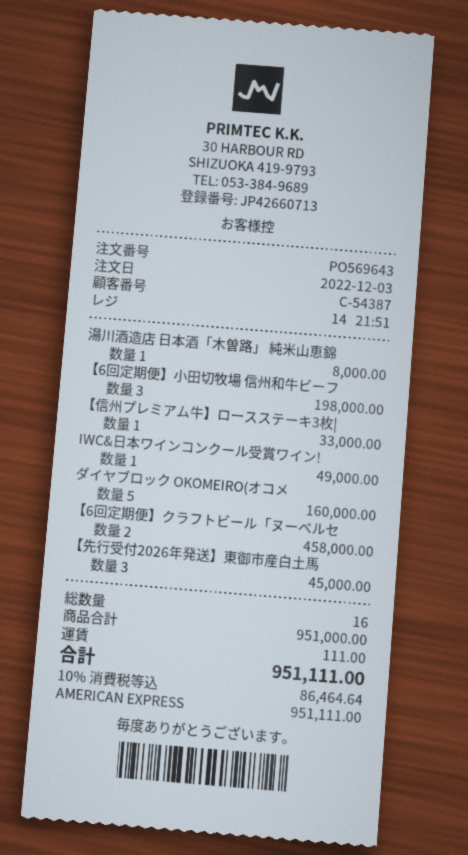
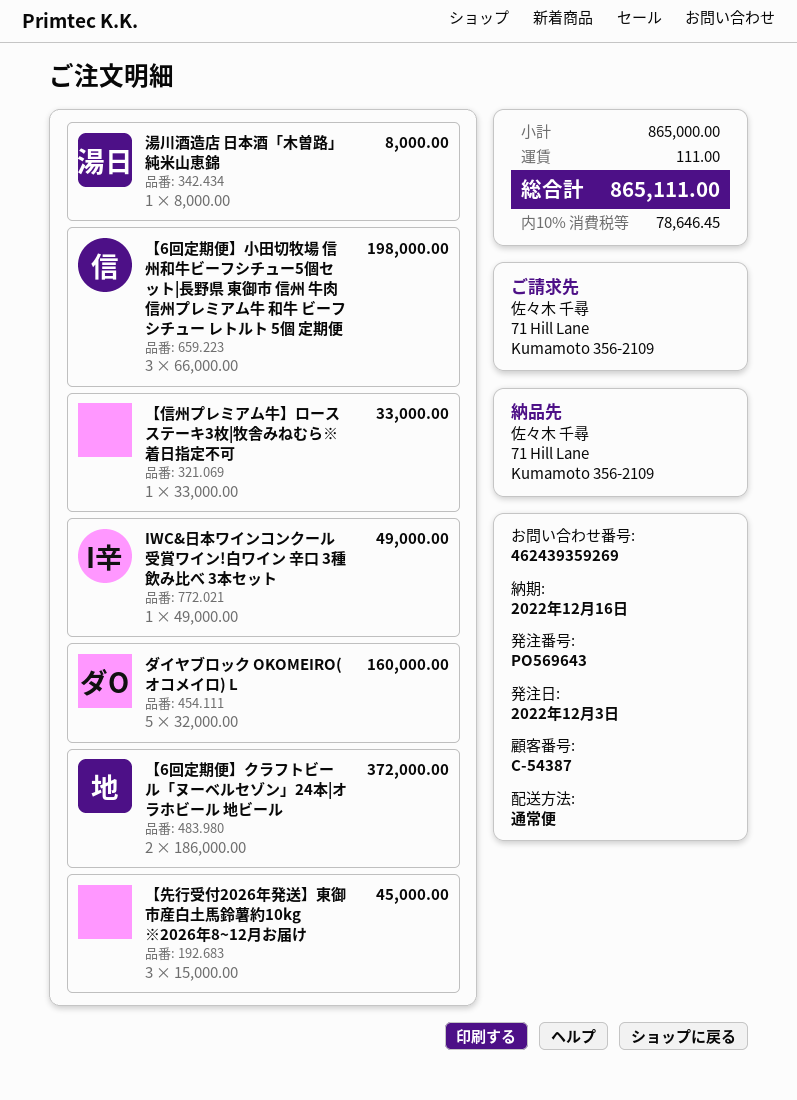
【6回定期便】クラフトビール「ヌーベルセ: 2 for 458000.00 -> 2 for 372000.00
subtotal: 951000.00 -> 865000.00
tax: 10% = 86464.64 -> 10% = 78646.45
total: 951111.00 -> 865111.00

